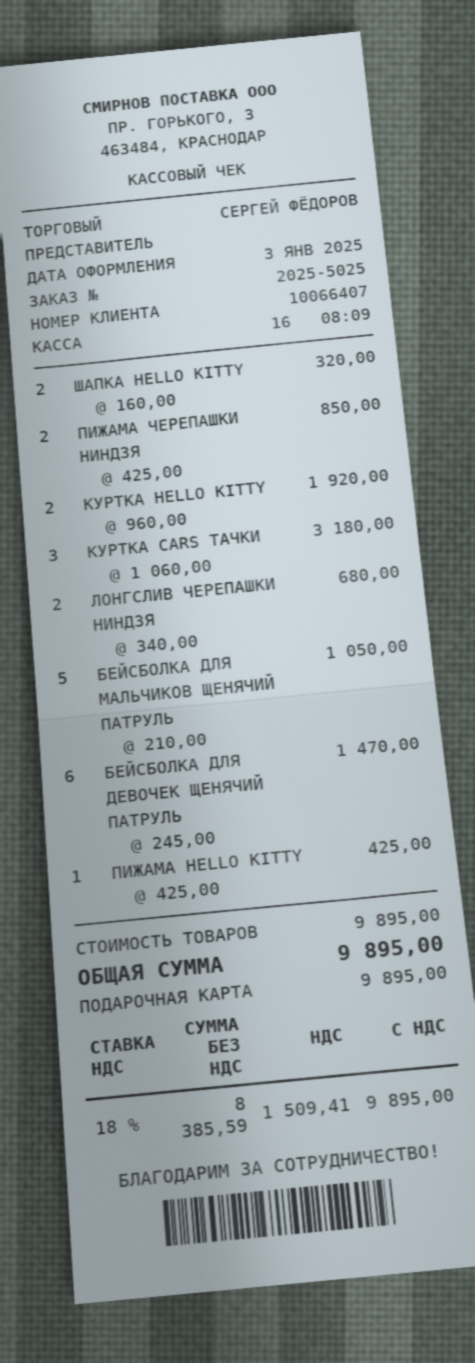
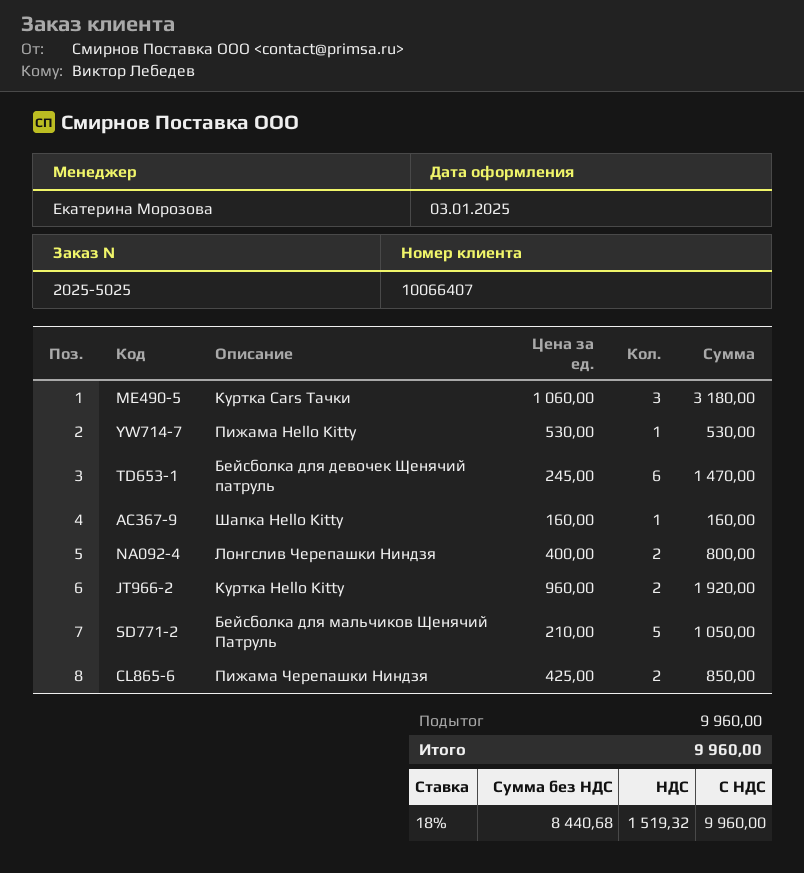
sales rep: СЕРГЕЙ ФЁДОРОВ -> Екатерина Морозова
ШАПКА HELLO KITTY: 2 x 160.00 = 320.00 -> 1 x 160.00 = 160.00
ЛОНГСЛИВ ЧЕРЕПАШКИ НИНДЗЯ: 2 x 340.00 = 680.00 -> 2 x 400.00 = 800.00
ПИЖАМА HELLO KITTY: 1 x 425.00 = 425.00 -> 1 x 530.00 = 530.00
subtotal: 9895.00 -> 9960.00
net: 8385.59 -> 8440.68
tax: 18% = 1509.41 -> 18% = 1519.32
total: 9895.00 -> 9960.00

